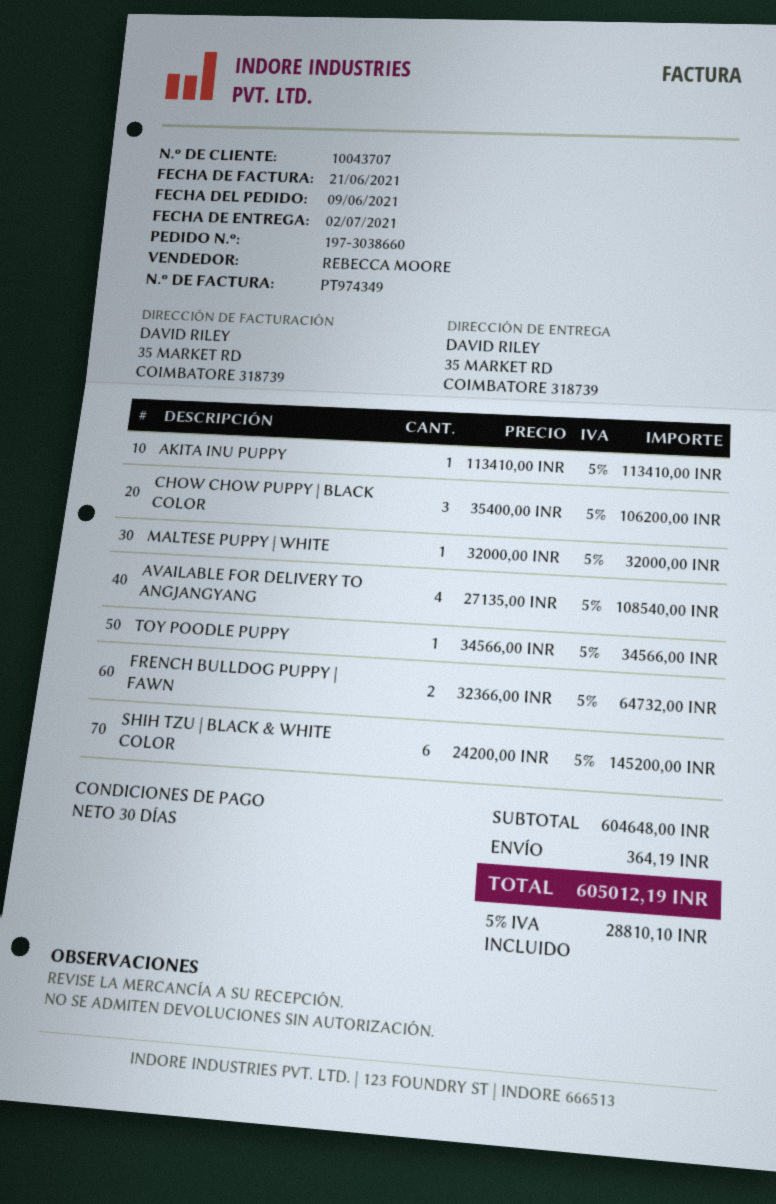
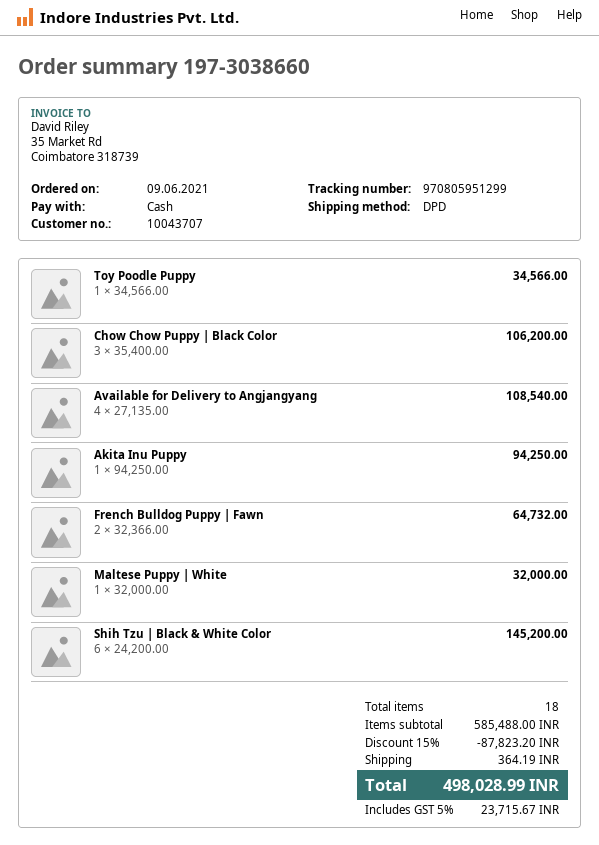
AKITA INU PUPPY: 1 x 113410.00 = 113410.00 -> 1 x 94250.00 = 94250.00
subtotal: 604648.00 -> 585488.00
discount: none -> 15% = 87823.20
tax: 5% = 28810.10 -> 5% = 23715.67
total: 605012.19 -> 498028.99

